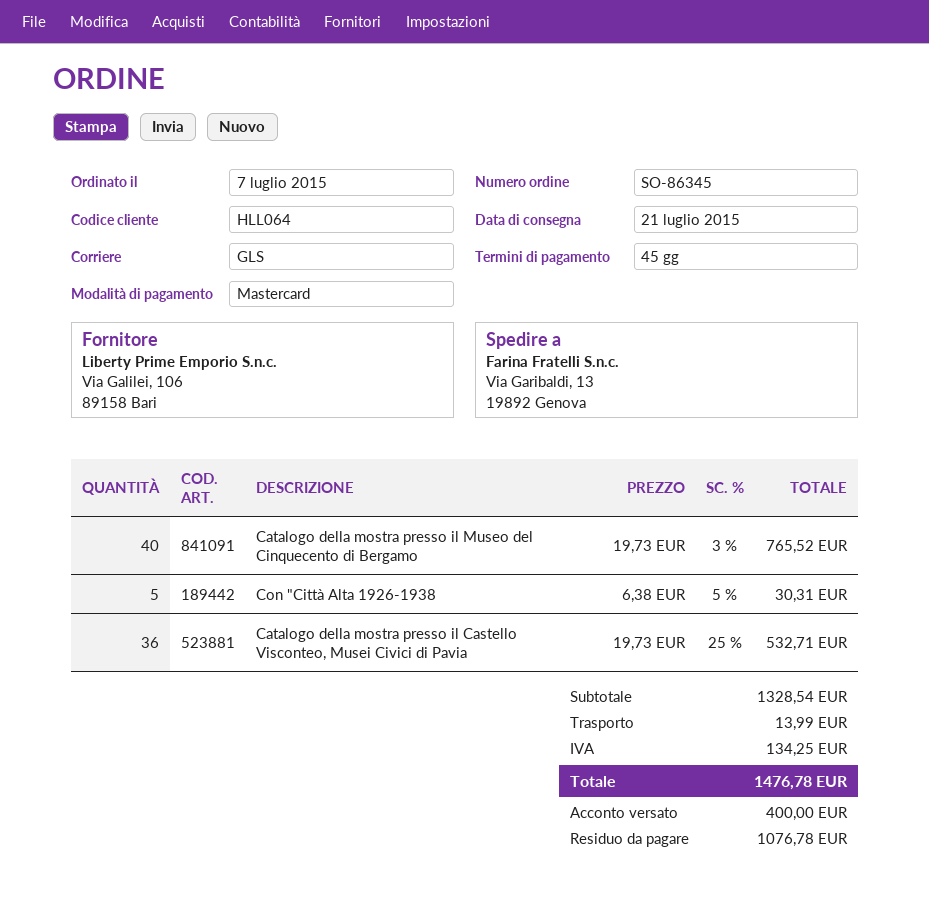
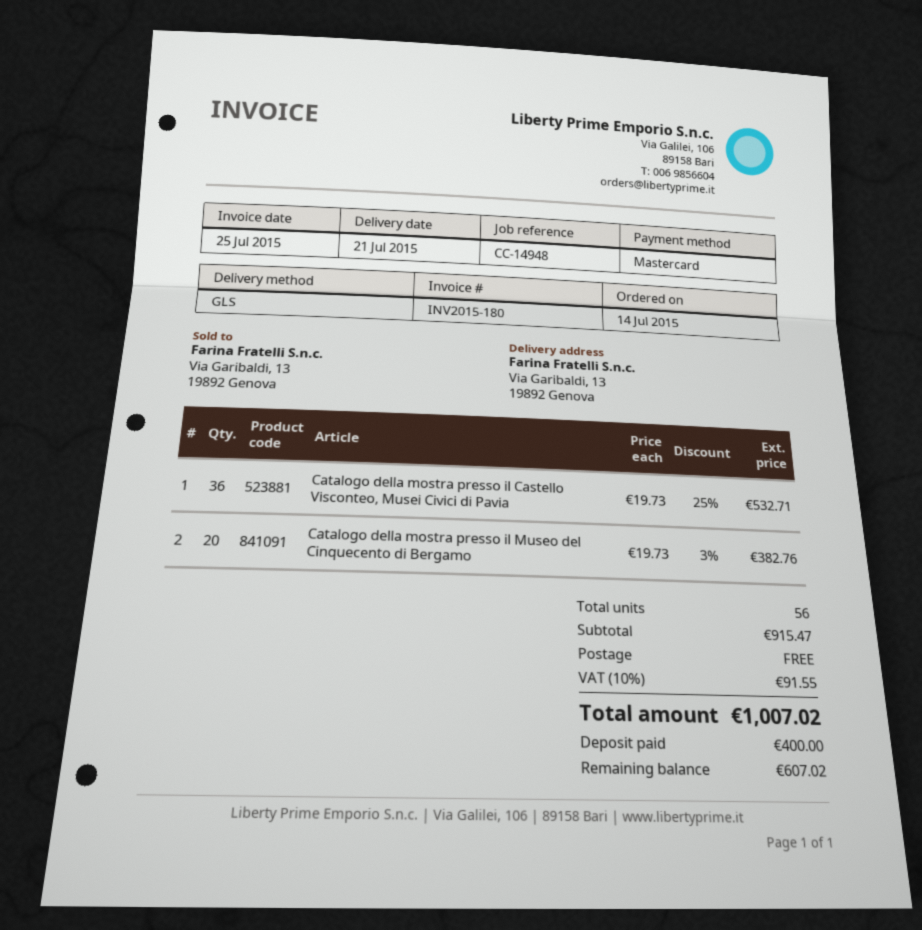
order date: 2015-07-07 -> 2015-07-14
Catalogo della mostra presso il Museo del Cinquecento di Bergamo: 40 x 19.73 - 3% = 765.52 -> 20 x 19.73 - 3% = 382.76
Con "Città Alta 1926-1938: 5 x 6.38 - 5% = 30.31 -> none
subtotal: 1328.54 -> 915.47
shipping: 13.99 -> 0.00
tax: 134.25 -> 91.55
total: 1476.78 -> 1007.02
balance: 1076.78 -> 607.02

